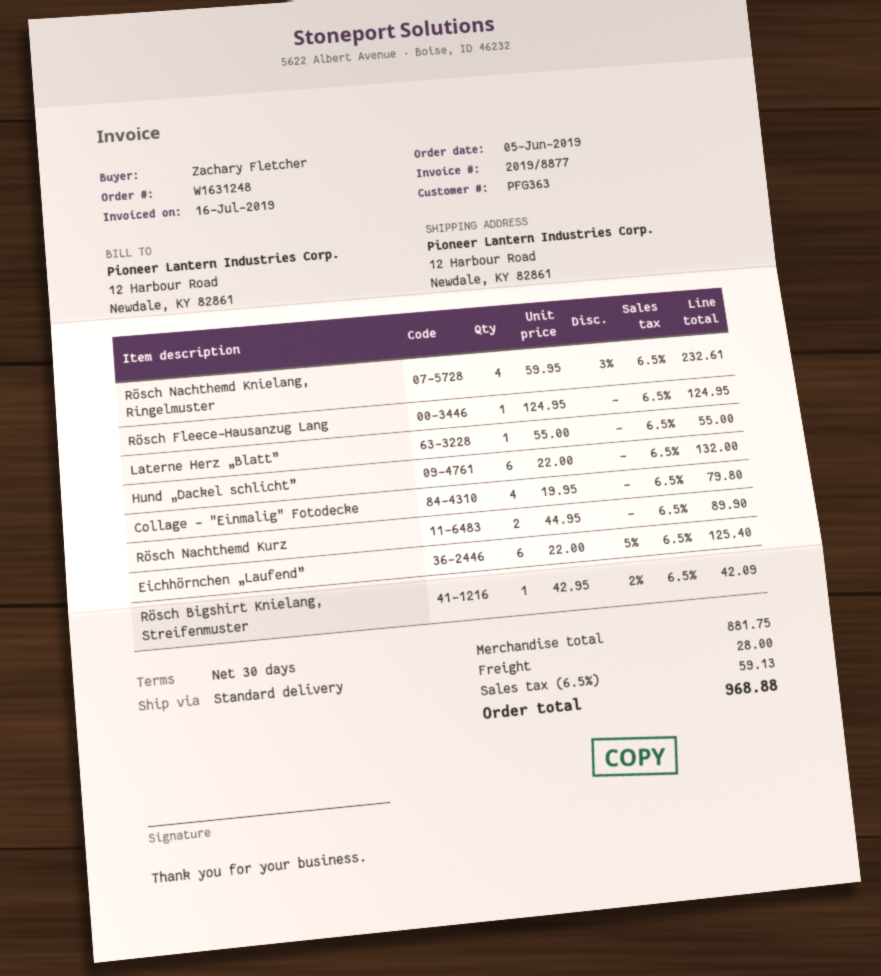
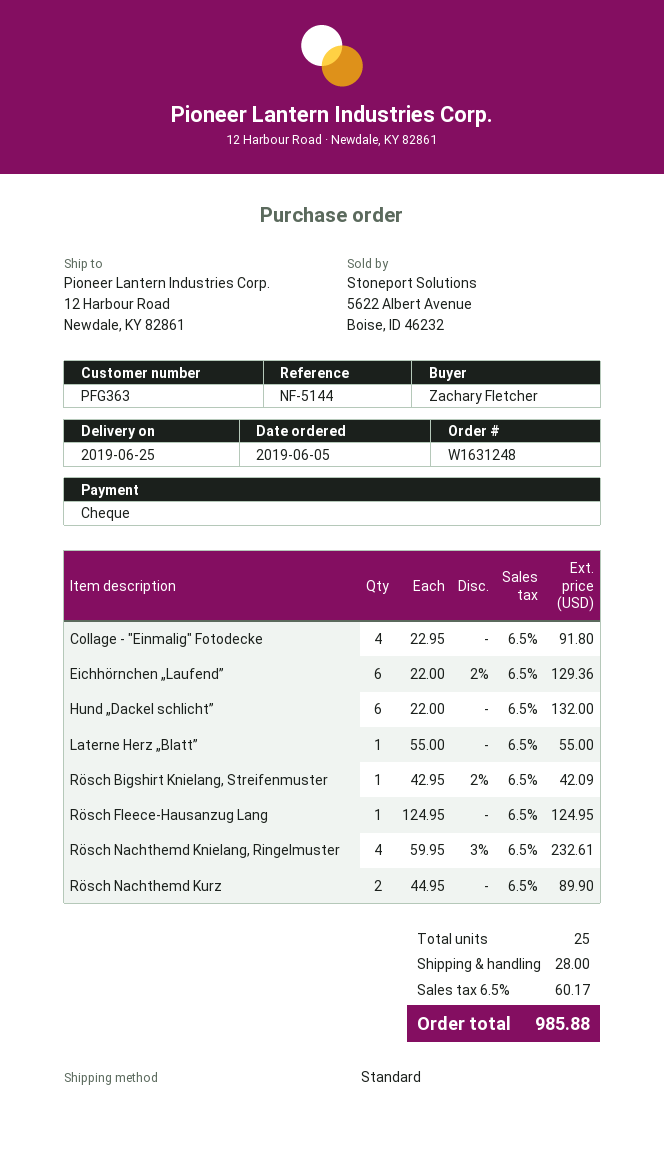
Collage - "Einmalig" Fotodecke: 4 x 19.95 = 79.80 -> 4 x 22.95 = 91.80
Eichhörnchen „Laufend”: 6 x 22.00 - 5% = 125.40 -> 6 x 22.00 - 2% = 129.36
tax: 6.5% = 59.13 -> 6.5% = 60.17
total: 968.88 -> 985.88

